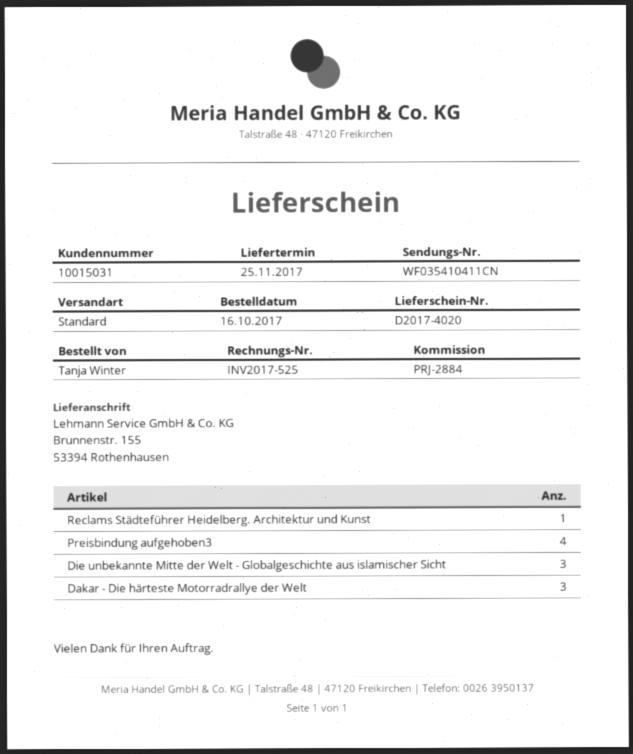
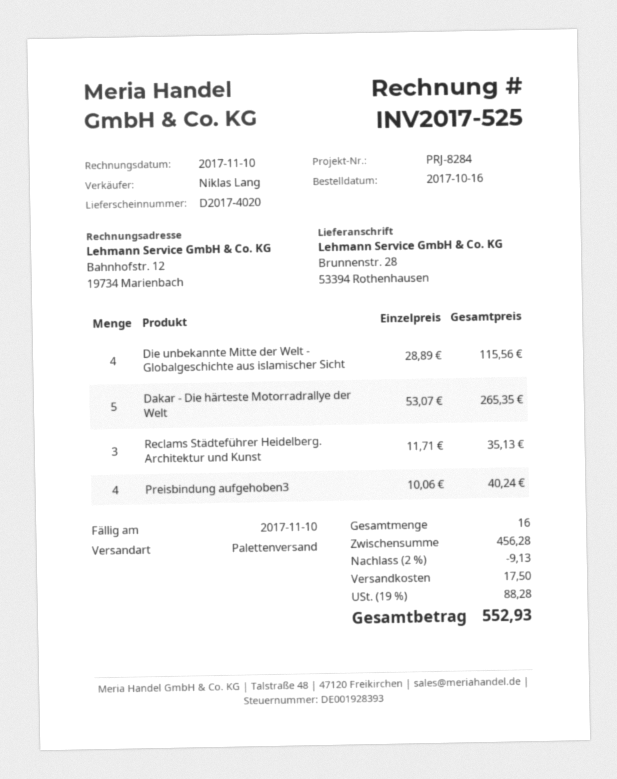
reference: PRJ-2884 -> PRJ-8284
shipping method: standard -> pallet freight
ship to: Brunnenstr. 155, 53394 Rothenhausen -> Brunnenstr. 28, 53394 Rothenhausen
Reclams Städteführer Heidelberg. Architektur und Kunst: 1 -> 3
Die unbekannte Mitte der Welt - Globalgeschichte aus islamischer Sicht: 3 -> 4
Dakar - Die härteste Motorradrallye der Welt: 3 -> 5

